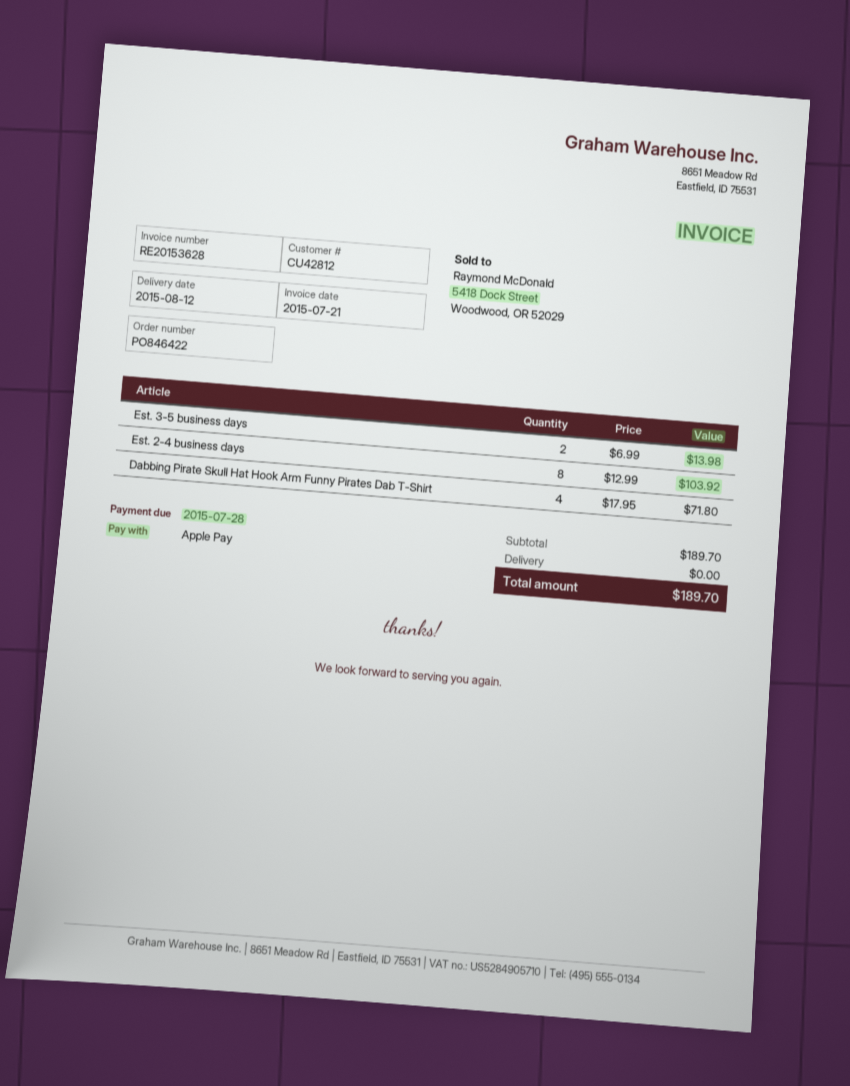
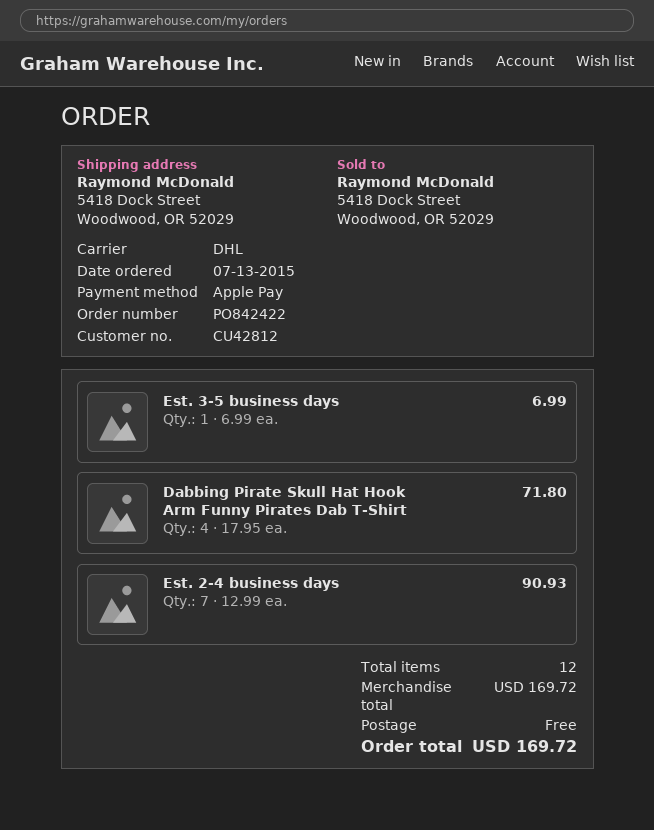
order number: PO846422 -> PO842422
Est. 3-5 business days: 2 x 6.99 = 13.98 -> 1 x 6.99 = 6.99
Est. 2-4 business days: 8 x 12.99 = 103.92 -> 7 x 12.99 = 90.93
subtotal: 189.70 -> 169.72
total: 189.70 -> 169.72

